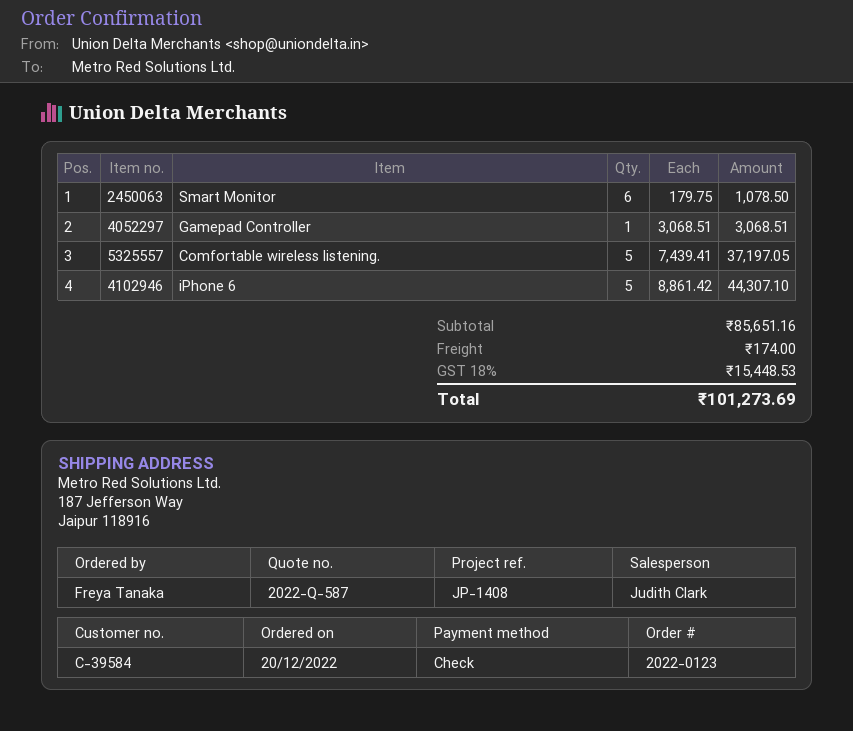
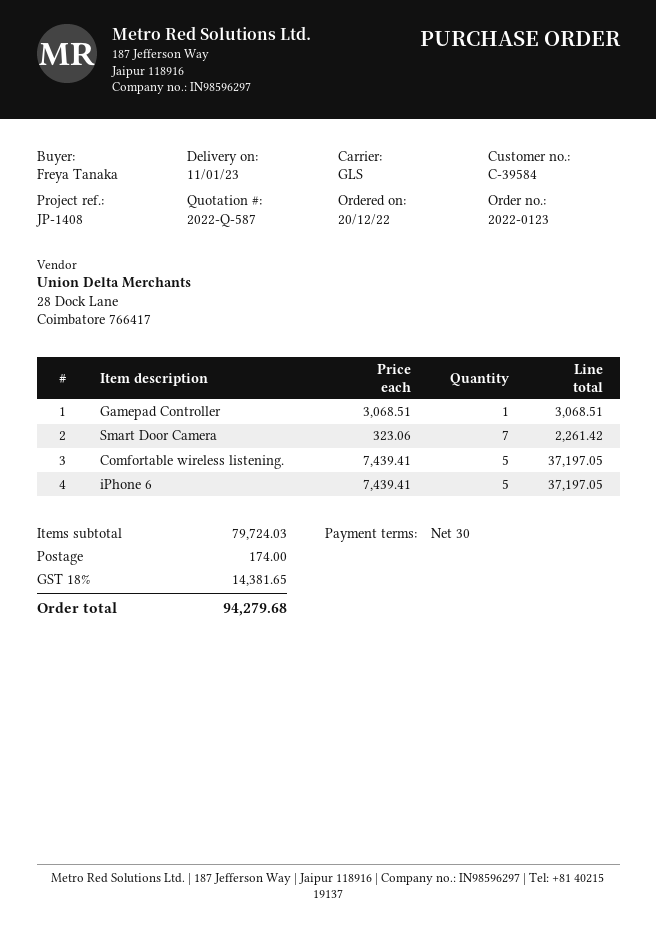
Smart Monitor: 6 x 179.75 = 1078.50 -> none
iPhone 6: 5 x 8861.42 = 44307.10 -> 5 x 7439.41 = 37197.05
Smart Door Camera: none -> 7 x 323.06 = 2261.42
subtotal: 85651.16 -> 79724.03
tax: 18% = 15448.53 -> 18% = 14381.65
total: 101273.69 -> 94279.68

